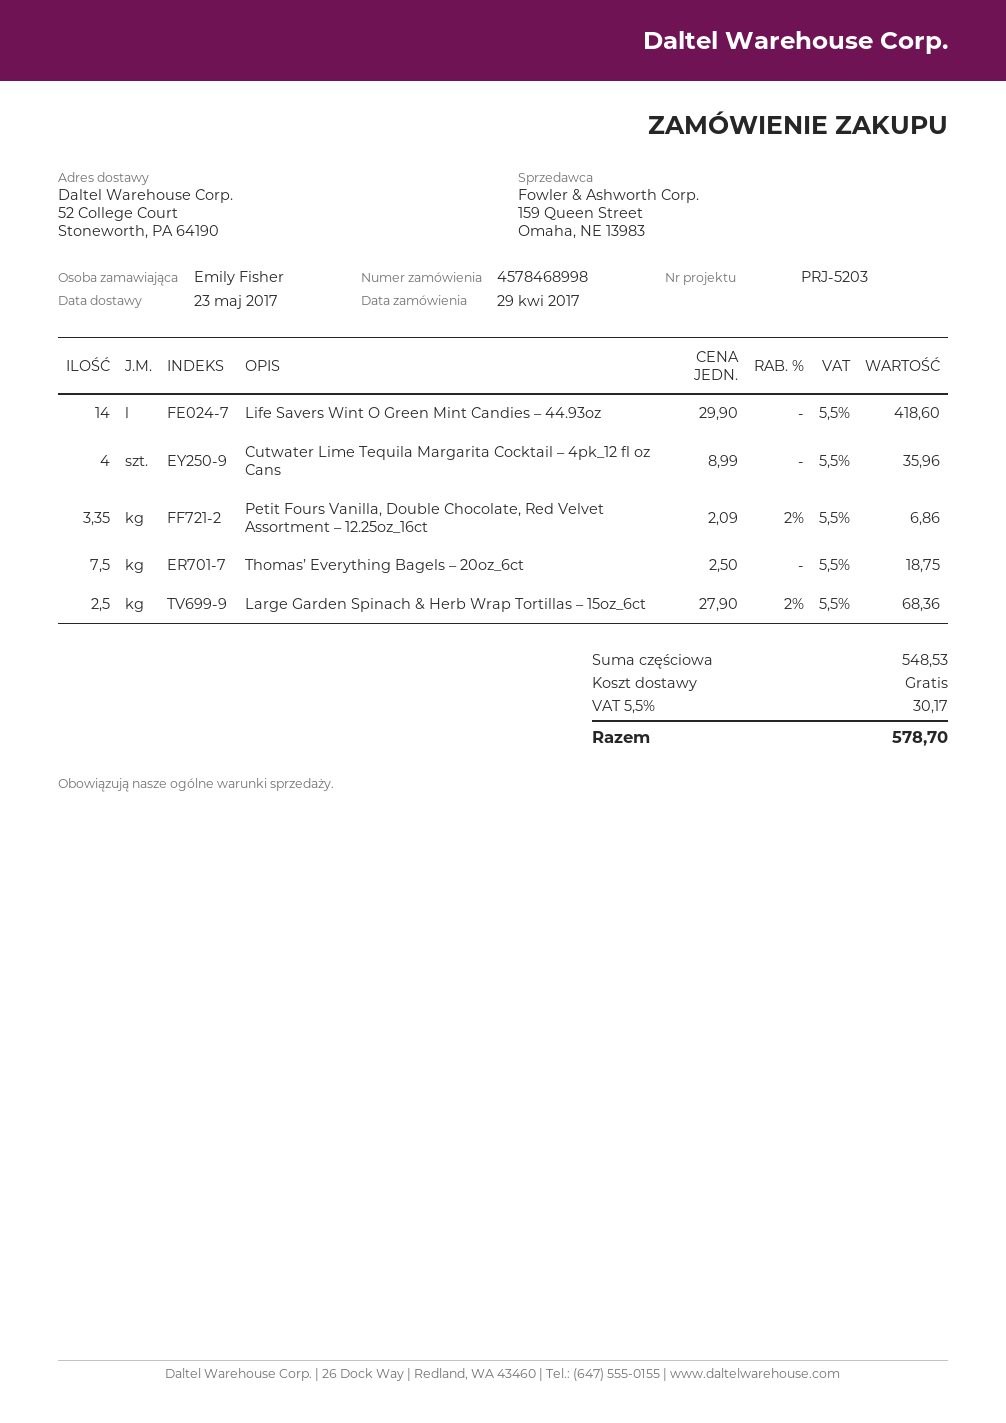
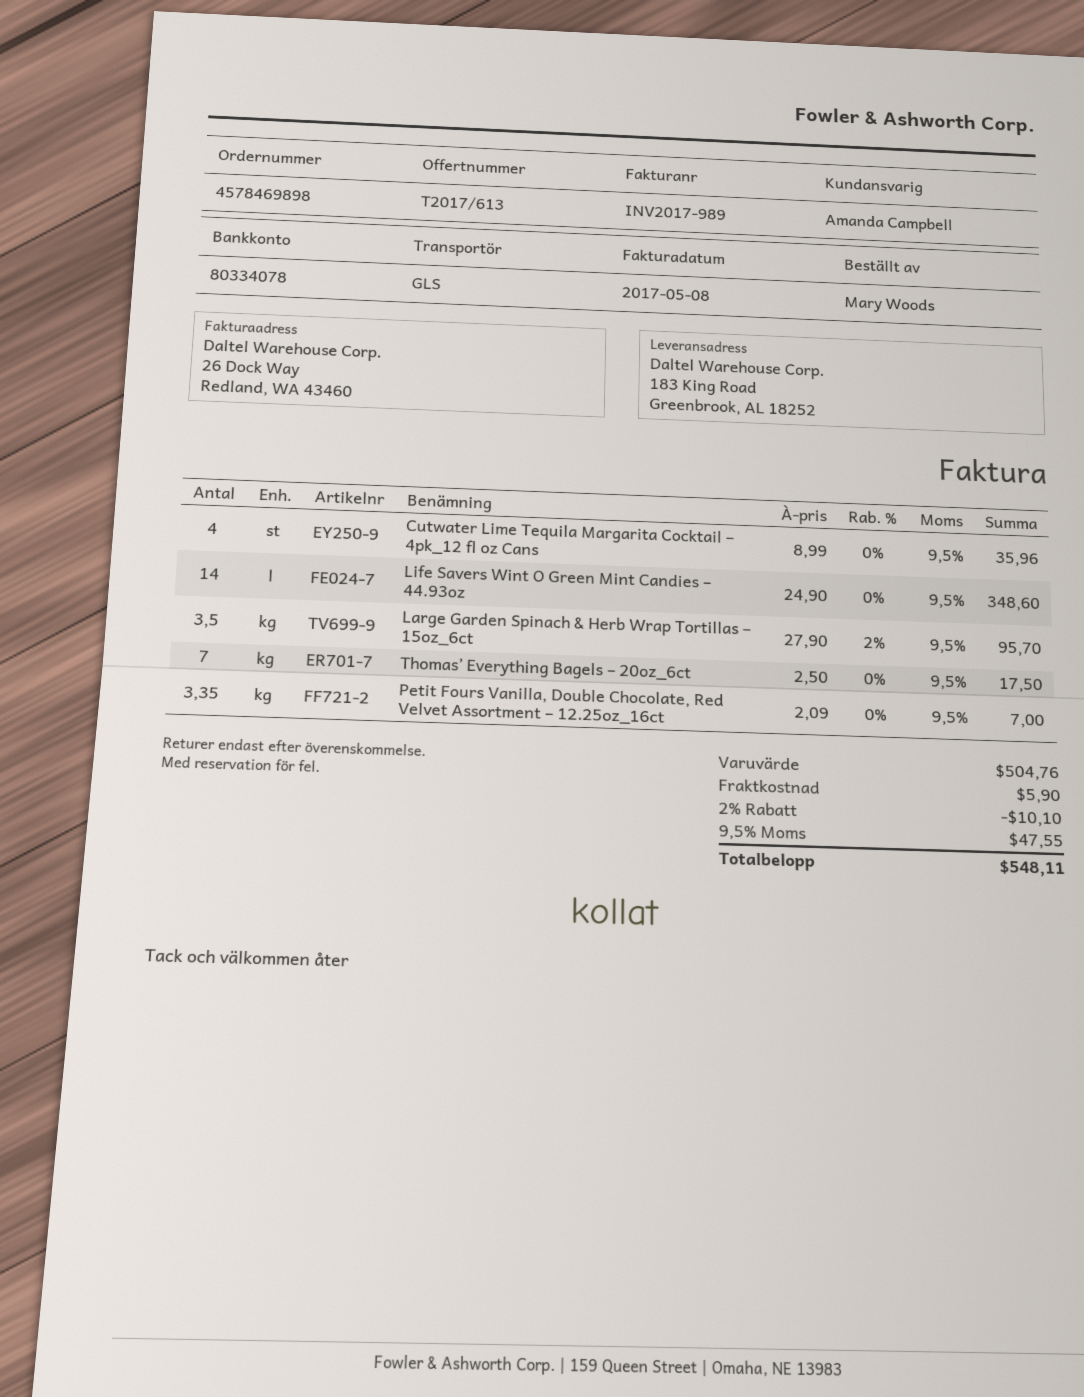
order number: 4578468998 -> 4578469898
ordered by: Emily Fisher -> Mary Woods
ship to: 52 College Court, Stoneworth, PA 64190 -> 183 King Road, Greenbrook, AL 18252
Life Savers Wint O Green Mint Candies – 44.93oz: 14 x 29.90 = 418.60 -> 14 x 24.90 = 348.60
Petit Fours Vanilla, Double Chocolate, Red Velvet Assortment – 12.25oz_16ct: 3.35 x 2.09 - 2% = 6.86 -> 3.35 x 2.09 = 7.00
Thomas’ Everything Bagels – 20oz_6ct: 7.5 x 2.50 = 18.75 -> 7 x 2.50 = 17.50
Large Garden Spinach & Herb Wrap Tortillas – 15oz_6ct: 2.5 x 27.90 - 2% = 68.36 -> 3.5 x 27.90 - 2% = 95.70
subtotal: 548.53 -> 504.76
discount: none -> 2% = 10.10
shipping: 0.00 -> 5.90
tax: 5.5% = 30.17 -> 9.5% = 47.55
total: 578.70 -> 548.11

